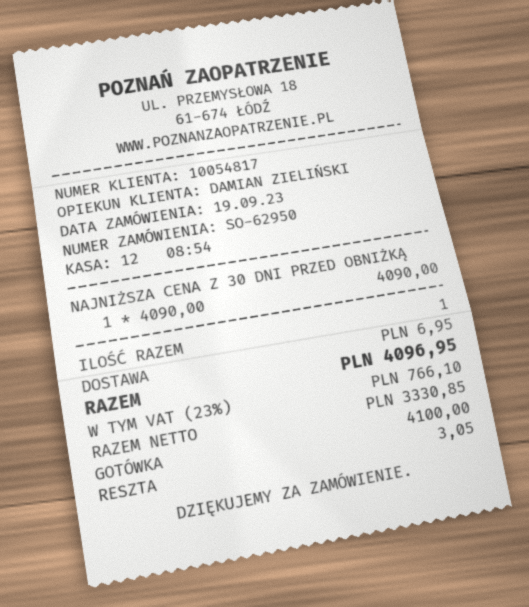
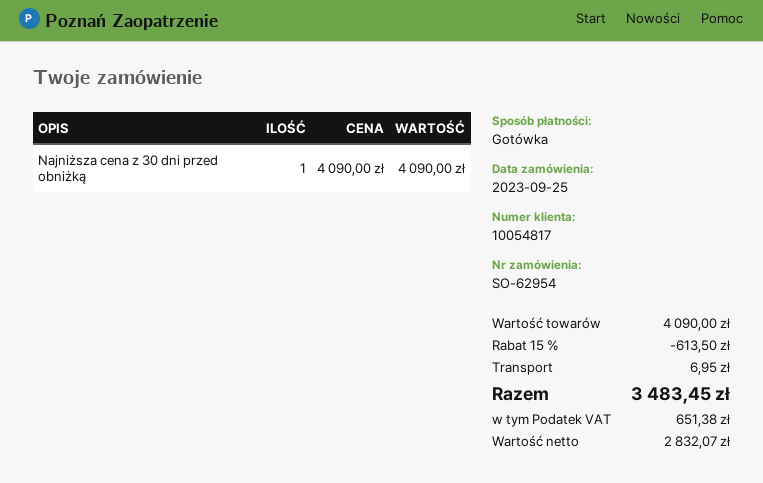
order number: SO-62950 -> SO-62954
order date: 2023-09-19 -> 2023-09-25
discount: none -> 15% = 613.50
net: 3330.85 -> 2832.07
tax: 766.10 -> 651.38
total: 4096.95 -> 3483.45

